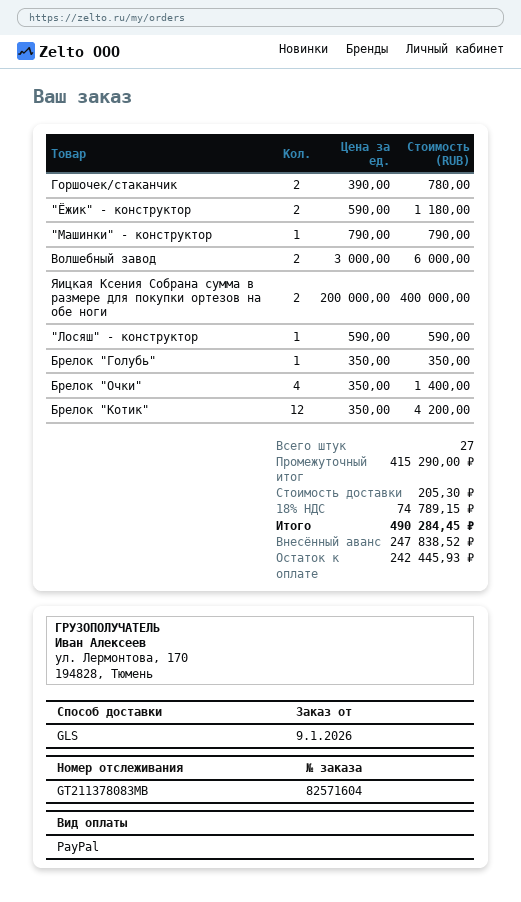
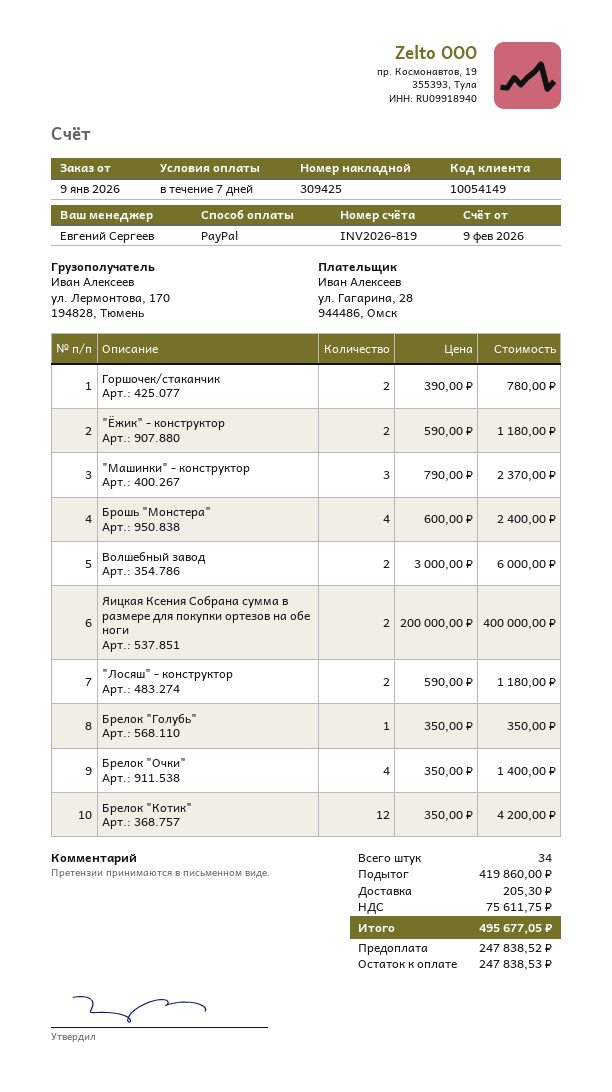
"Машинки" - конструктор: 1 x 790.00 = 790.00 -> 3 x 790.00 = 2370.00
"Лосяш" - конструктор: 1 x 590.00 = 590.00 -> 2 x 590.00 = 1180.00
Брошь "Монстера": none -> 4 x 600.00 = 2400.00
total quantity: 27 -> 34
subtotal: 415290.00 -> 419860.00
tax: 74789.15 -> 75611.75
total: 490284.45 -> 495677.05
balance: 242445.93 -> 247838.53

